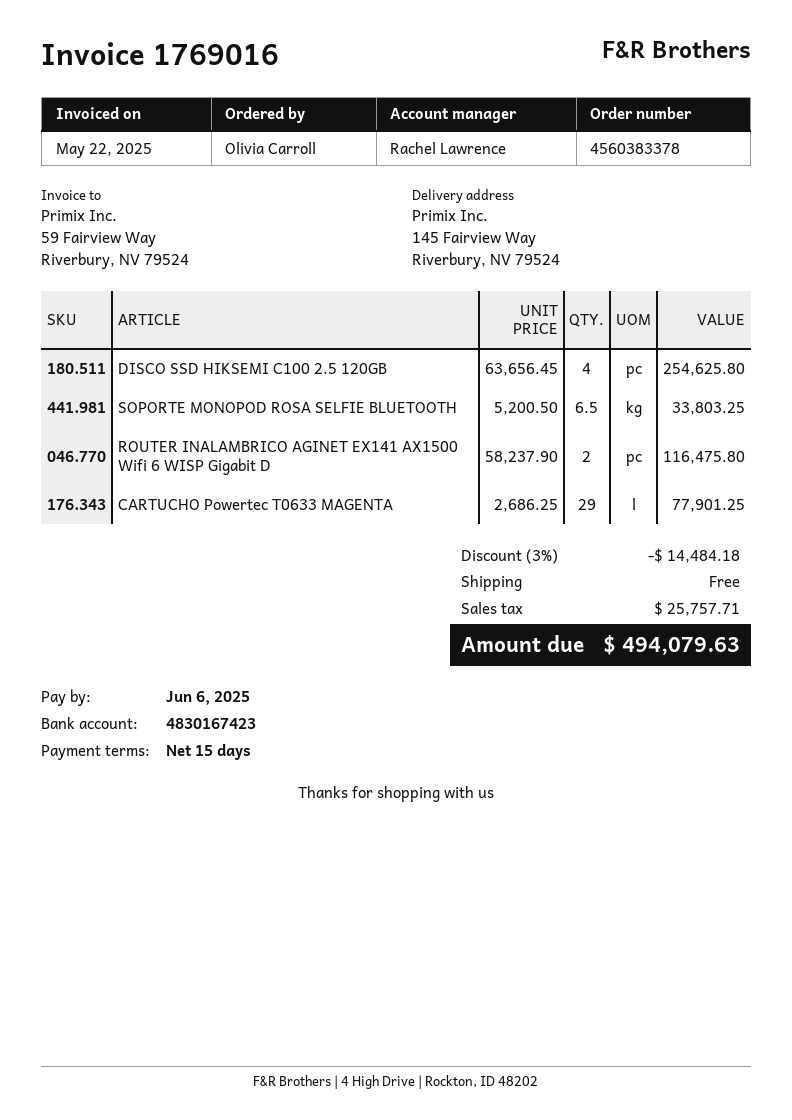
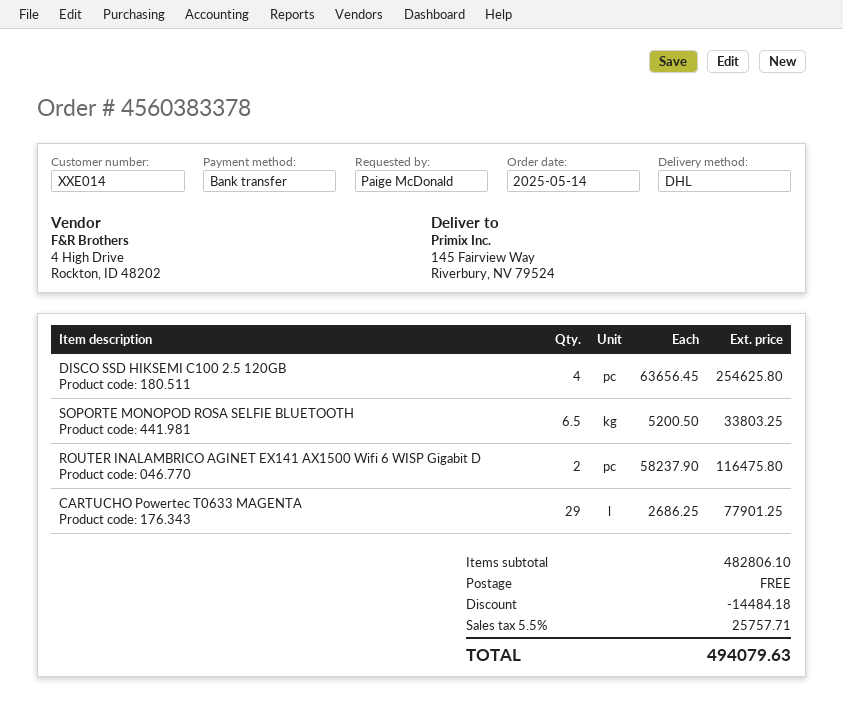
ordered by: Olivia Carroll -> Paige McDonald

